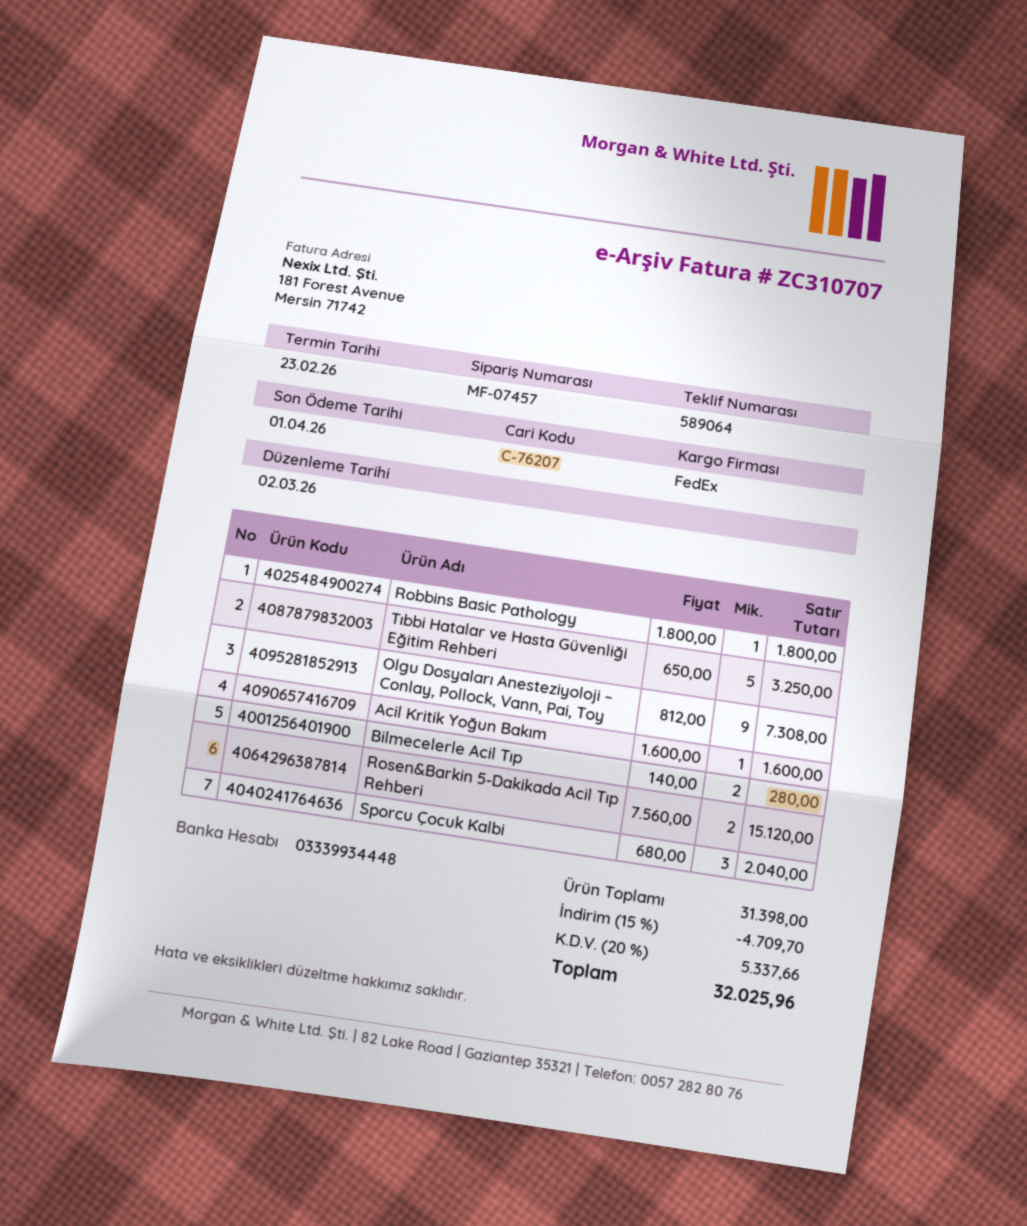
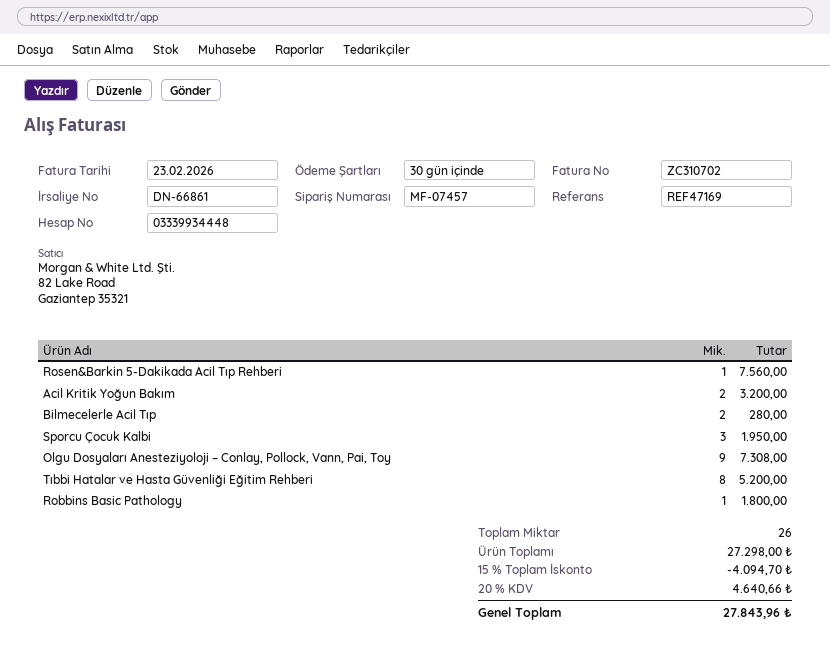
invoice number: ZC310707 -> ZC310702
invoice date: 2026-03-02 -> 2026-02-23
Tıbbi Hatalar ve Hasta Güvenliği Eğitim Rehberi: 5 for 3250.00 -> 8 for 5200.00
Acil Kritik Yoğun Bakım: 1 for 1600.00 -> 2 for 3200.00
Rosen&Barkin 5-Dakikada Acil Tıp Rehberi: 2 for 15120.00 -> 1 for 7560.00
Sporcu Çocuk Kalbi: 3 for 2040.00 -> 3 for 1950.00
subtotal: 31398.00 -> 27298.00
discount: 15% = 4709.70 -> 15% = 4094.70
tax: 20% = 5337.66 -> 20% = 4640.66
total: 32025.96 -> 27843.96

